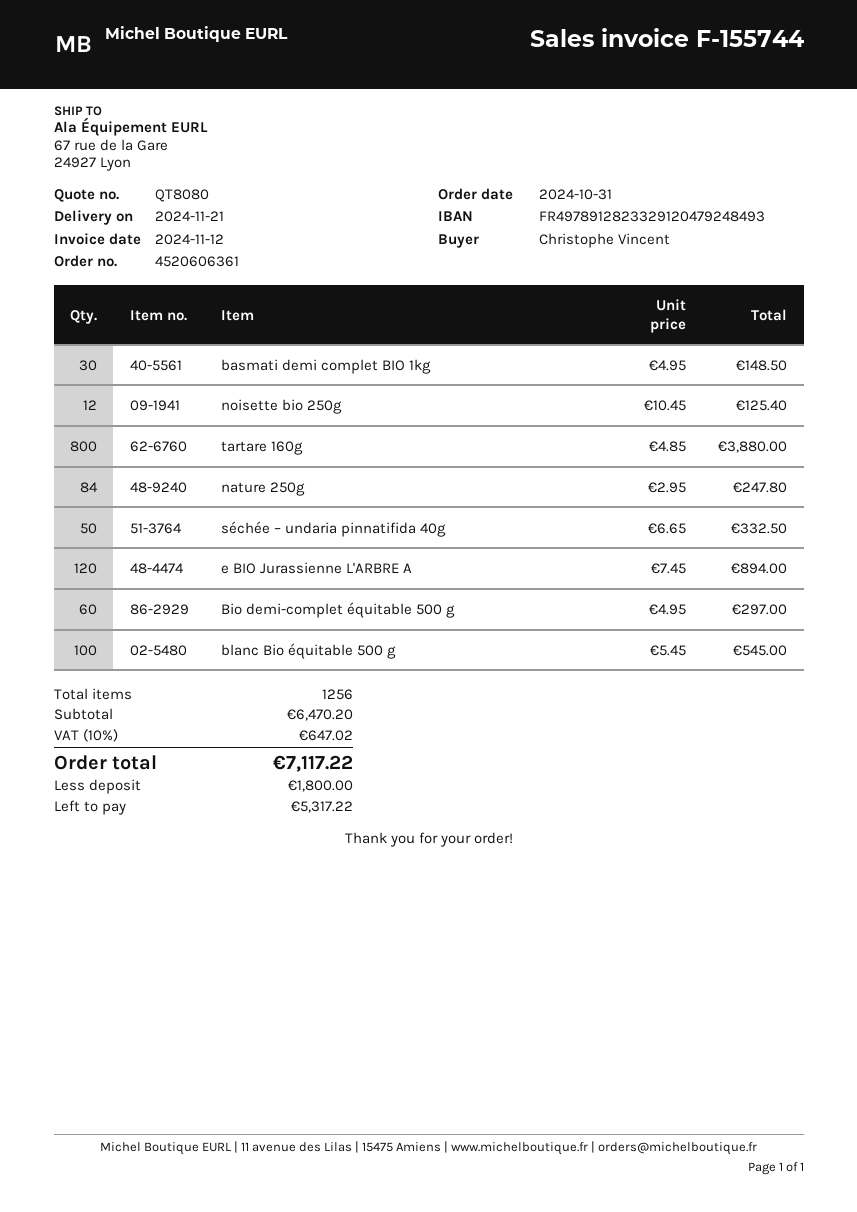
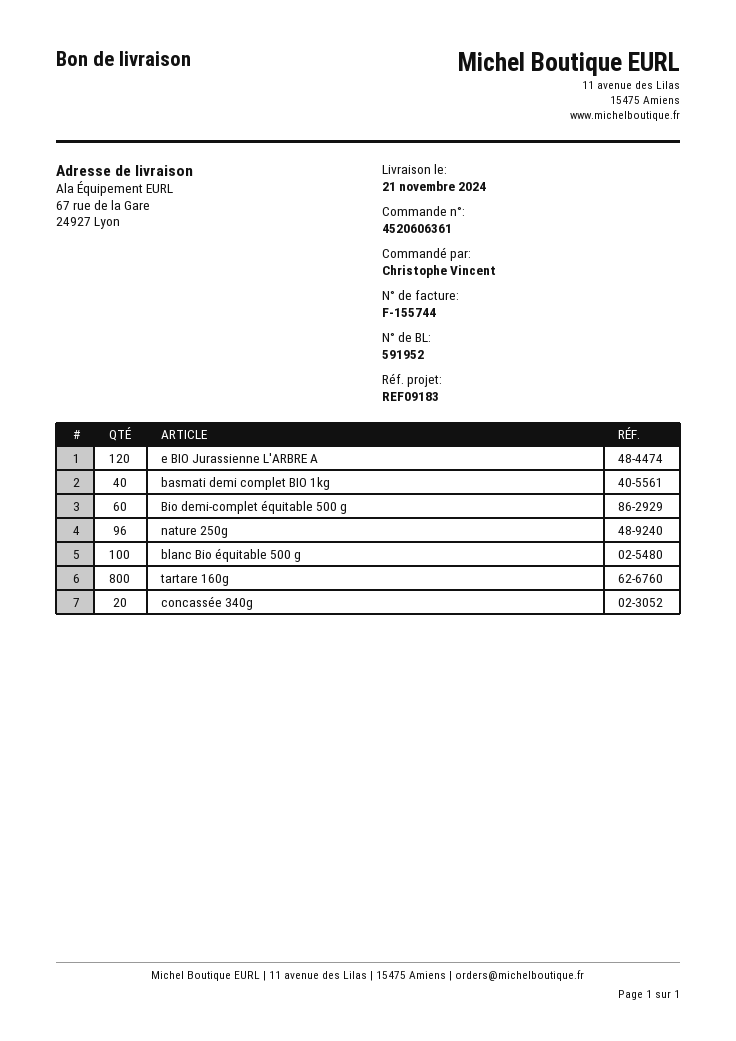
basmati demi complet BIO 1kg: 30 -> 40
noisette bio 250g: 12 -> none
nature 250g: 84 -> 96
séchée – undaria pinnatifida 40g: 50 -> none
concassée 340g: none -> 20

